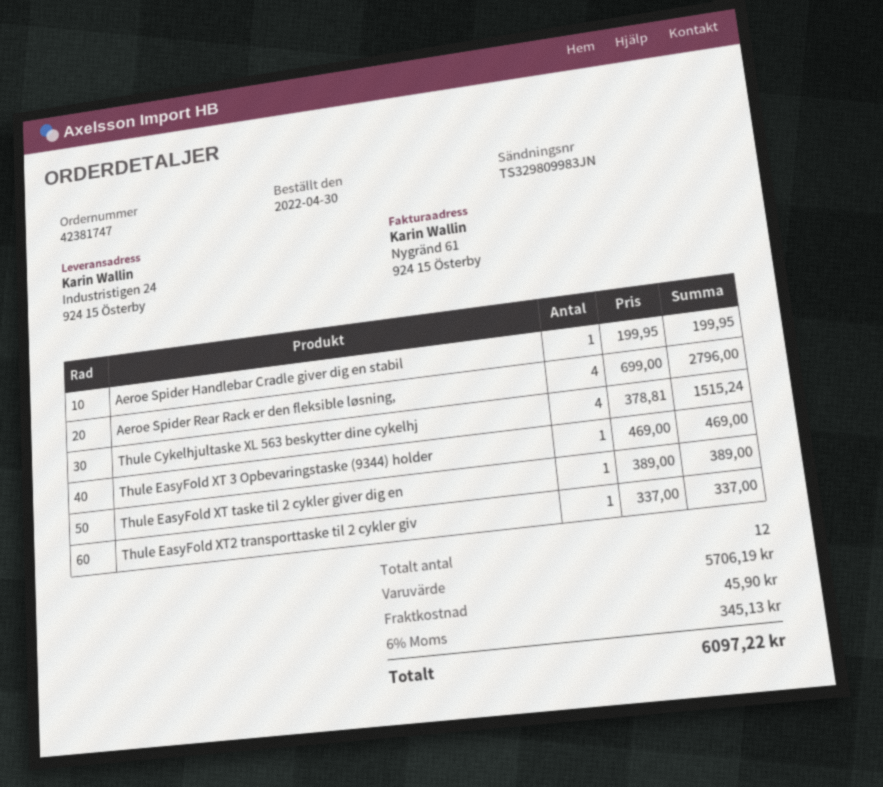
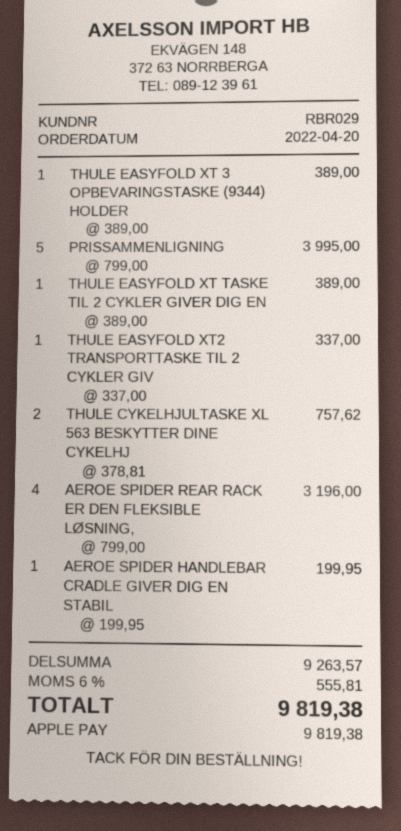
order date: 2022-04-30 -> 2022-04-20
Aeroe Spider Rear Rack er den fleksible løsning,: 4 x 699.00 = 2796.00 -> 4 x 799.00 = 3196.00
Thule Cykelhjultaske XL 563 beskytter dine cykelhj: 4 x 378.81 = 1515.24 -> 2 x 378.81 = 757.62
Thule EasyFold XT 3 Opbevaringstaske (9344) holder: 1 x 469.00 = 469.00 -> 1 x 389.00 = 389.00
PRISSAMMENLIGNING: none -> 5 x 799.00 = 3995.00
subtotal: 5706.19 -> 9263.57
shipping: 45.90 -> none
tax: 6% = 345.13 -> 6% = 555.81
total: 6097.22 -> 9819.38

